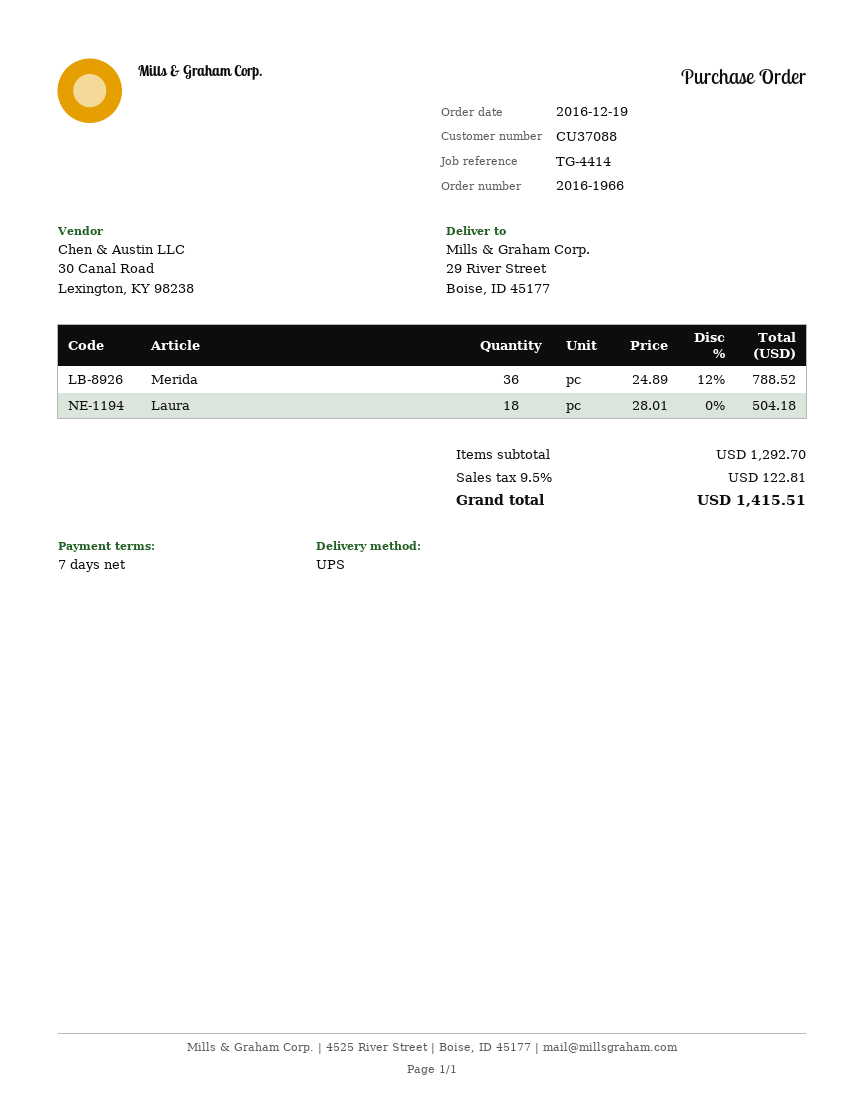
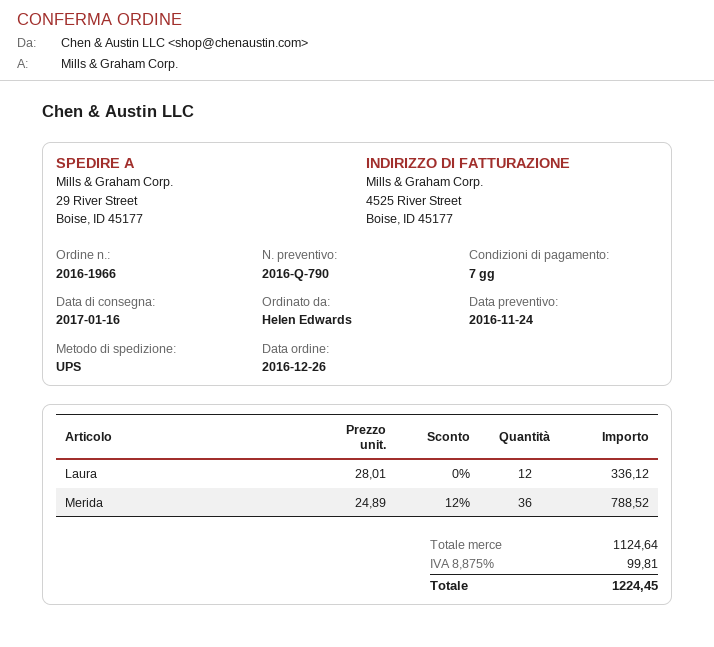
order date: 2016-12-19 -> 2016-12-26
Laura: 18 x 28.01 = 504.18 -> 12 x 28.01 = 336.12
subtotal: 1292.70 -> 1124.64
tax: 9.5% = 122.81 -> 8.875% = 99.81
total: 1415.51 -> 1224.45

